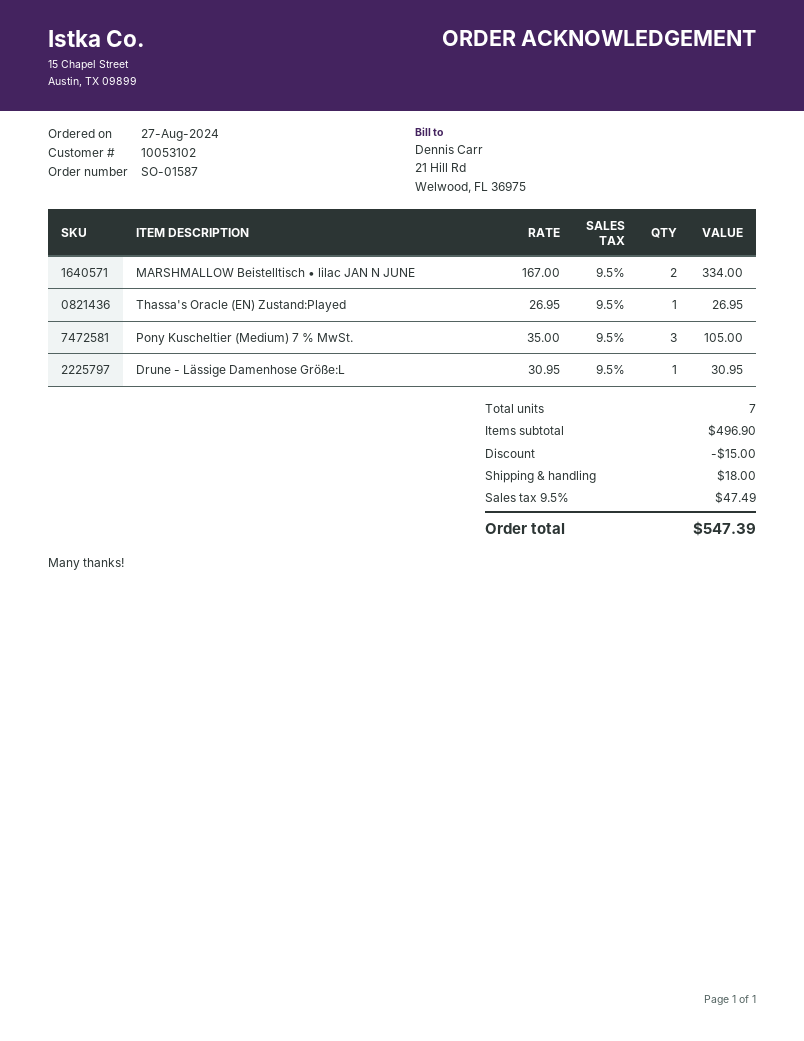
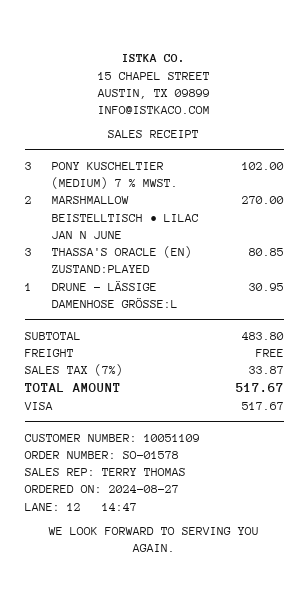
order number: SO-01587 -> SO-01578
customer number: 10053102 -> 10051109
MARSHMALLOW Beistelltisch • lilac JAN N JUNE: 2 for 334.00 -> 2 for 270.00
Thassa's Oracle (EN) Zustand:Played: 1 for 26.95 -> 3 for 80.85
Pony Kuscheltier (Medium) 7 % MwSt.: 3 for 105.00 -> 3 for 102.00
subtotal: 496.90 -> 483.80
discount: 15.00 -> none
shipping: 18.00 -> 0.00
tax: 9.5% = 47.49 -> 7% = 33.87
total: 547.39 -> 517.67

